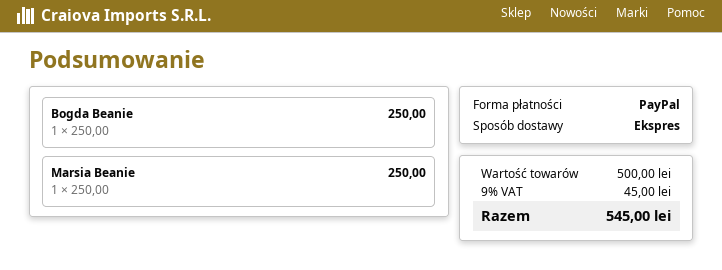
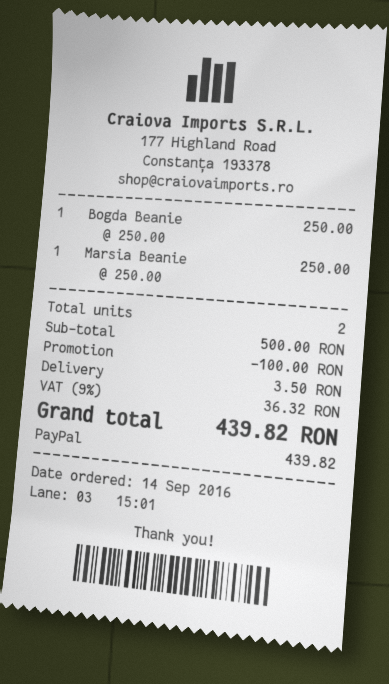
discount: none -> 100.00
shipping: none -> 3.50
tax: 9% = 45.00 -> 9% = 36.32
total: 545.00 -> 439.82

